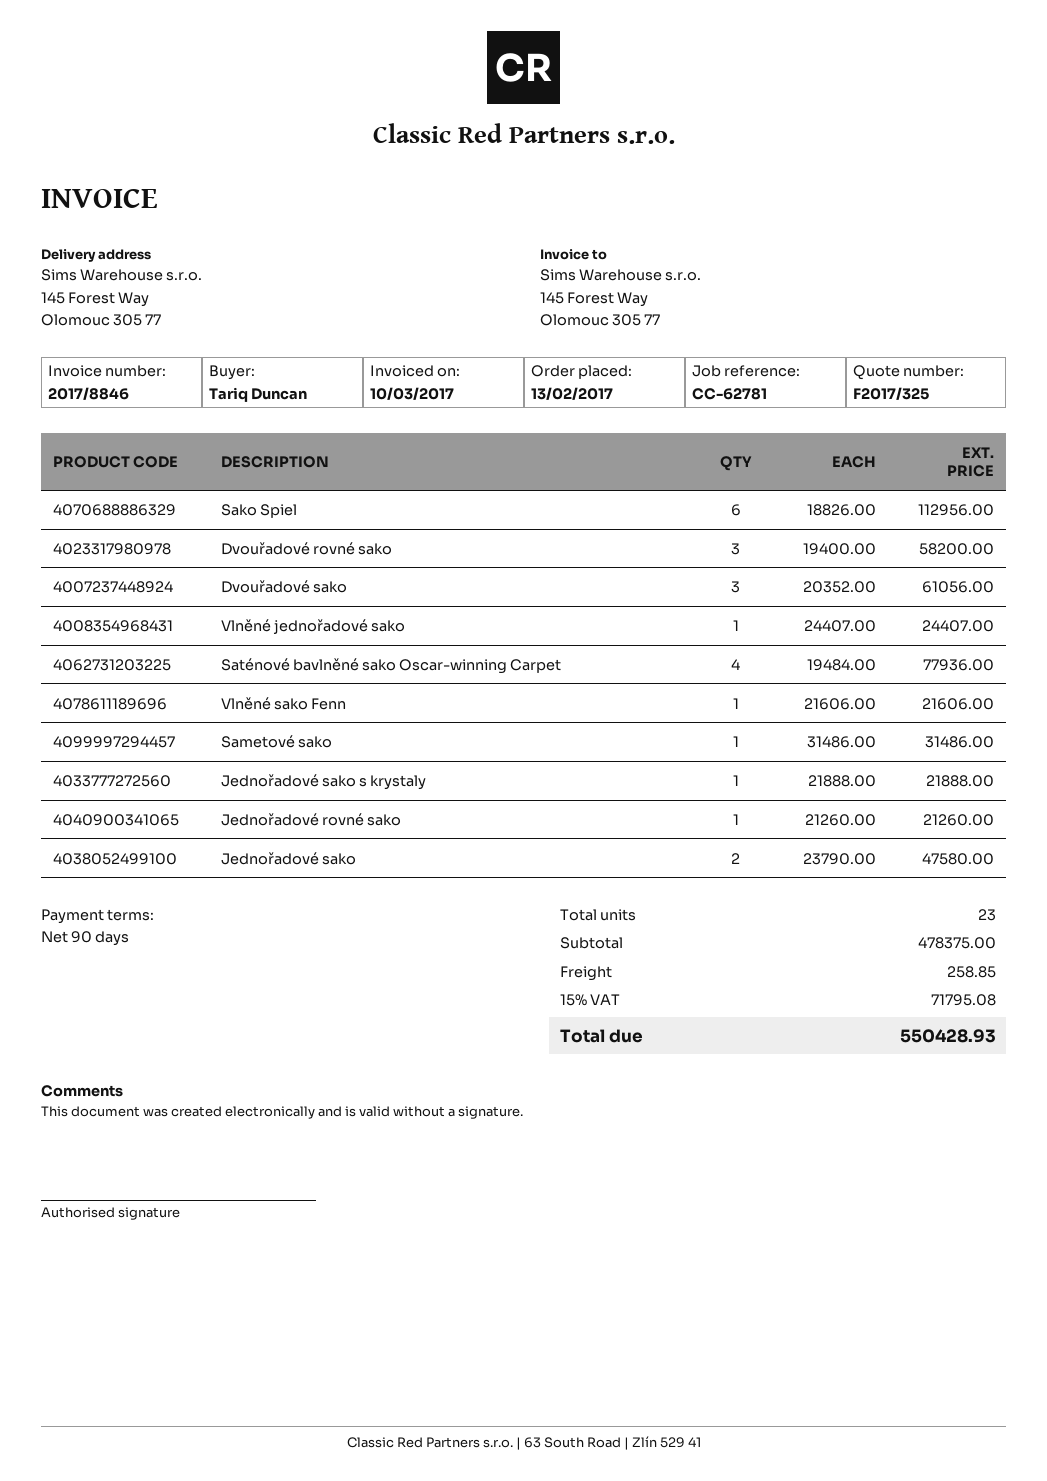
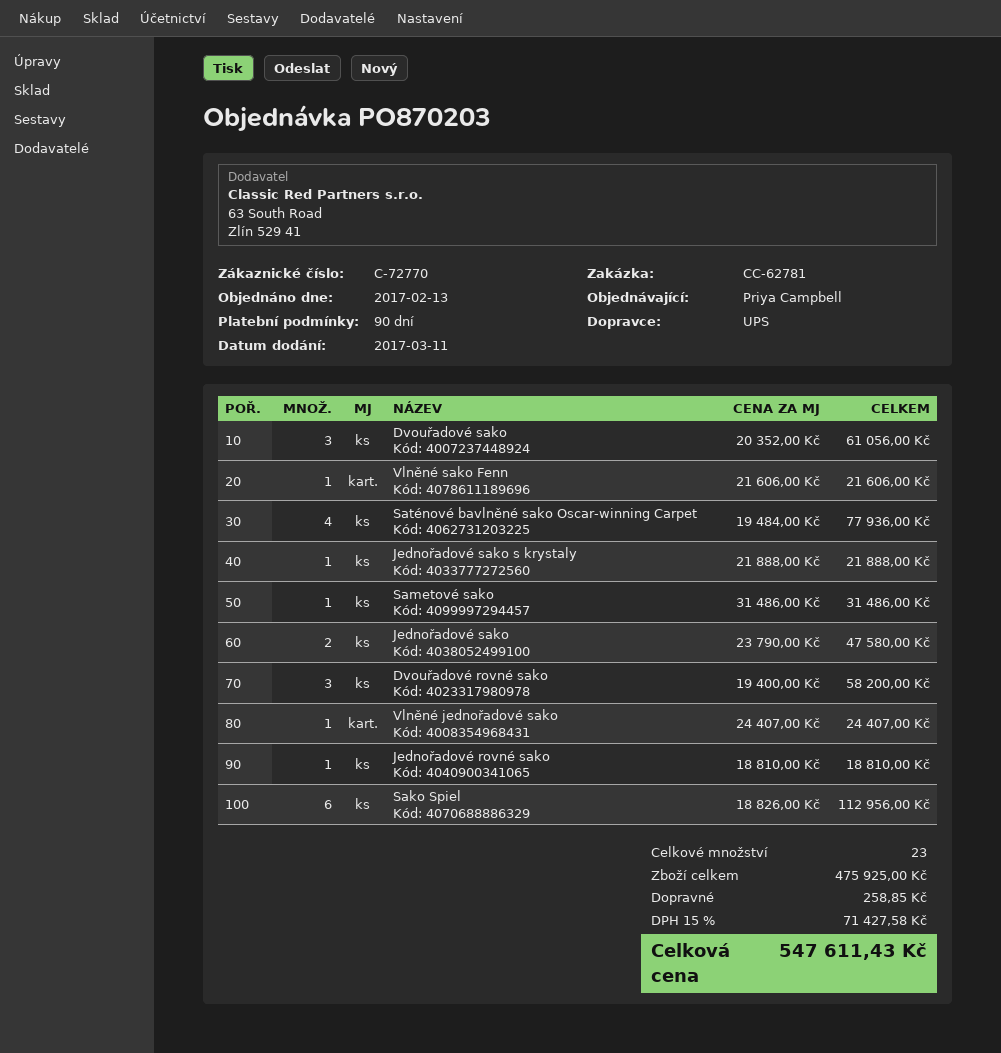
ordered by: Tariq Duncan -> Priya Campbell
Jednořadové rovné sako: 1 x 21260.00 = 21260.00 -> 1 x 18810.00 = 18810.00
subtotal: 478375.00 -> 475925.00
tax: 15% = 71795.08 -> 15% = 71427.58
total: 550428.93 -> 547611.43

